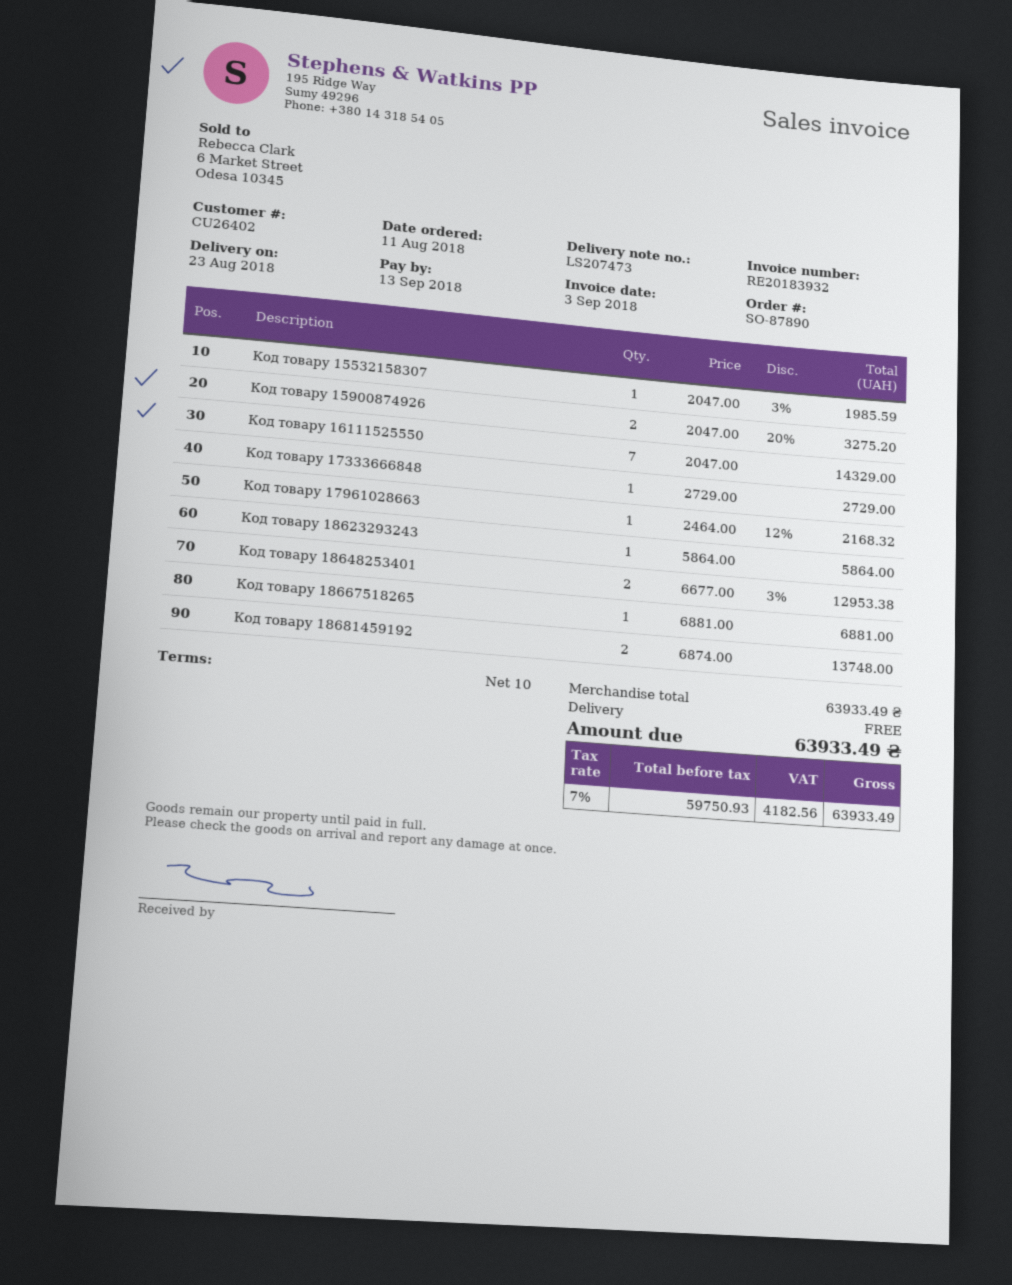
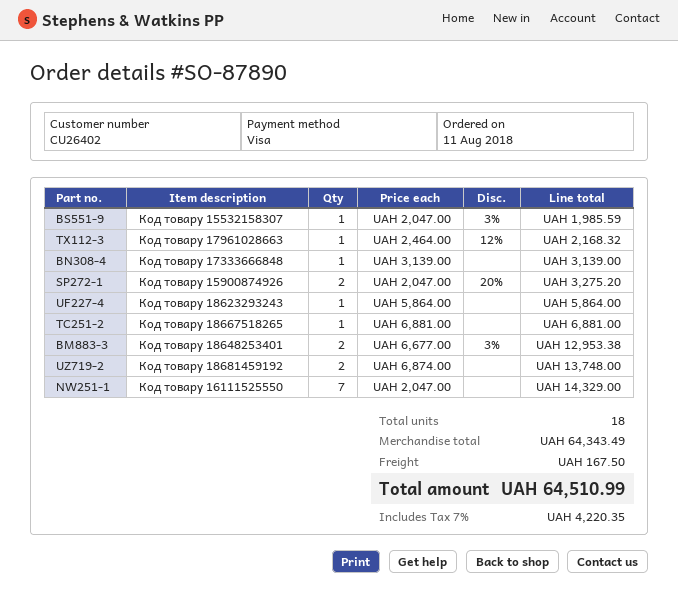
Код товару 17333666848: 1 x 2729.00 = 2729.00 -> 1 x 3139.00 = 3139.00
subtotal: 63933.49 -> 64343.49
shipping: 0.00 -> 167.50
tax: 7% = 4182.56 -> 7% = 4220.35
total: 63933.49 -> 64510.99

